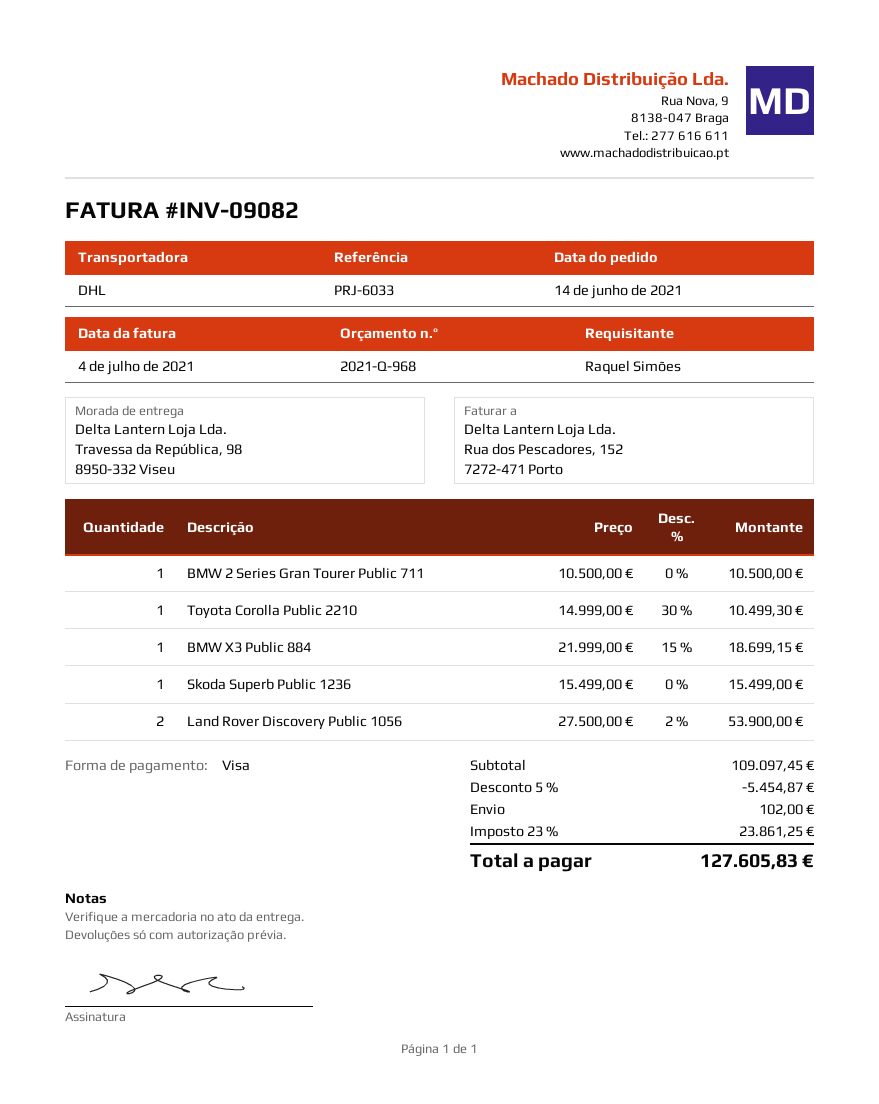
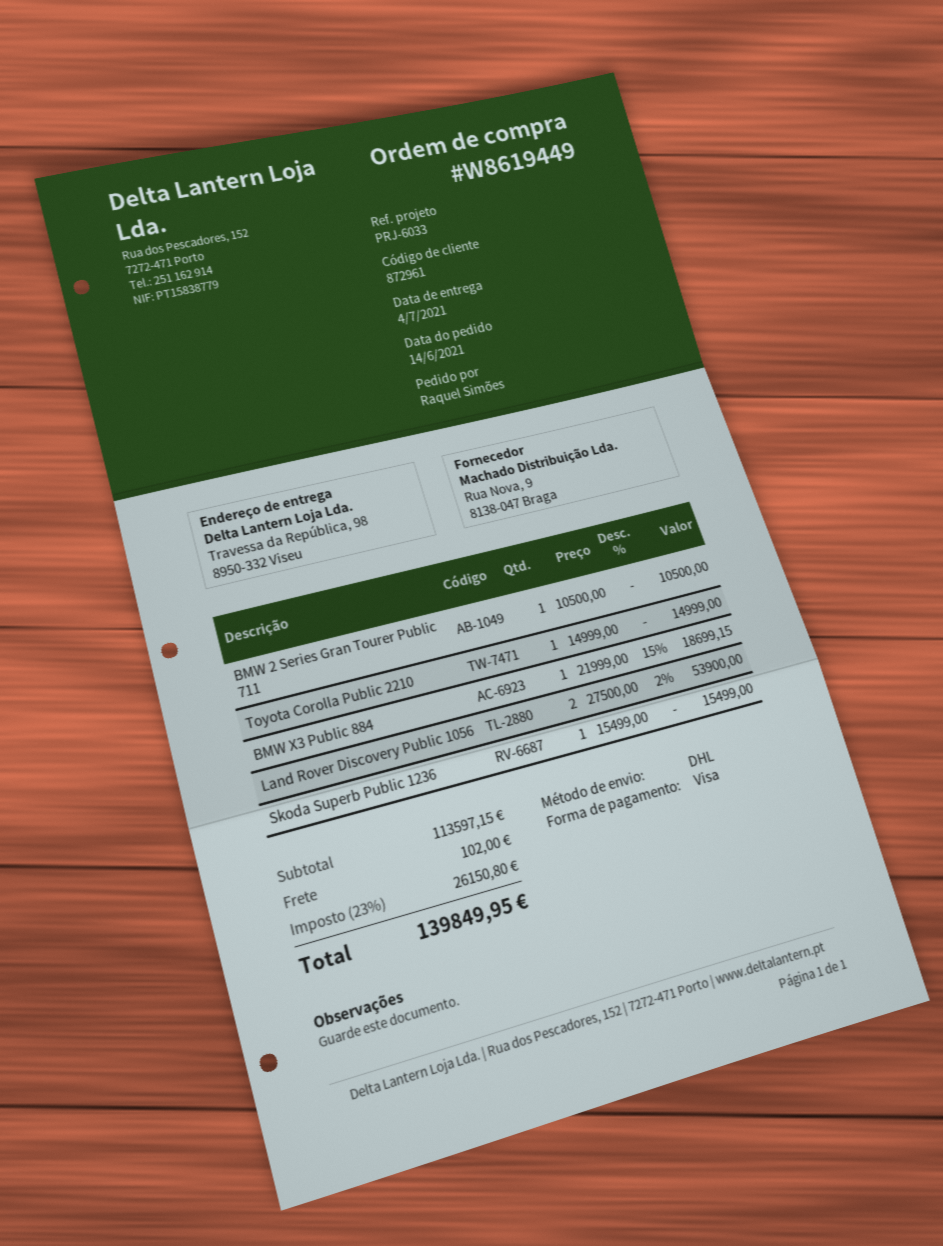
Toyota Corolla Public 2210: 1 x 14999.00 - 30% = 10499.30 -> 1 x 14999.00 = 14999.00
subtotal: 109097.45 -> 113597.15
discount: 5% = 5454.87 -> none
tax: 23% = 23861.25 -> 23% = 26150.80
total: 127605.83 -> 139849.95

